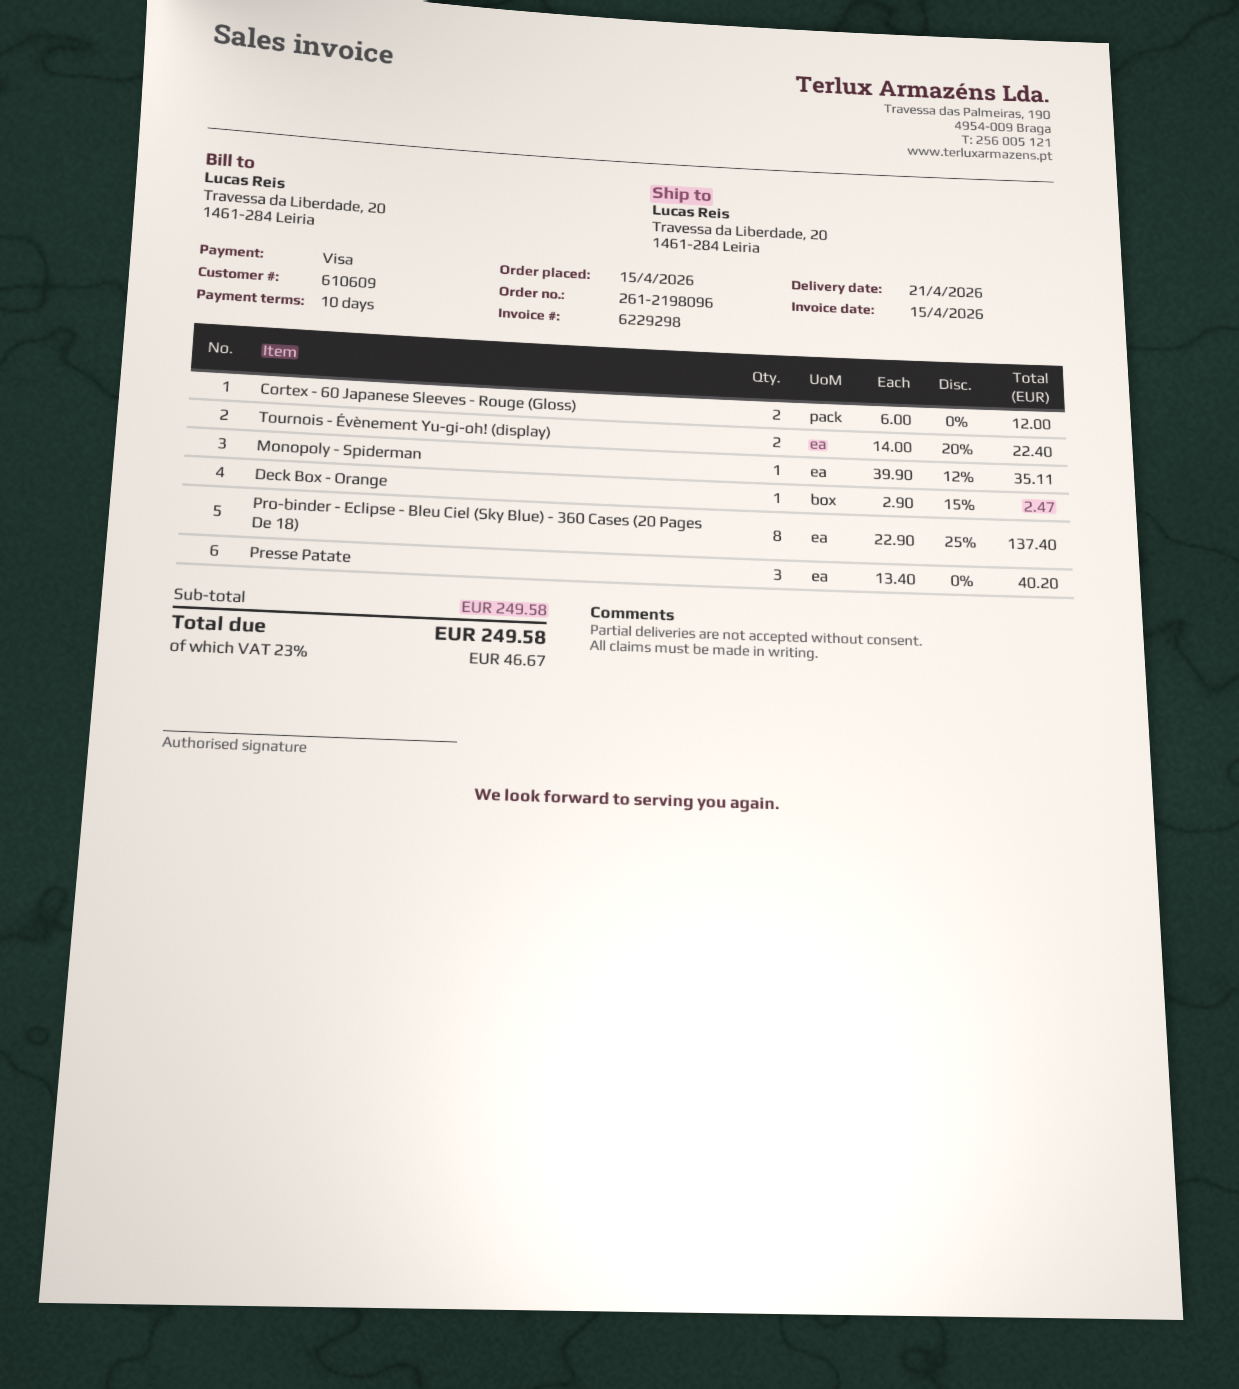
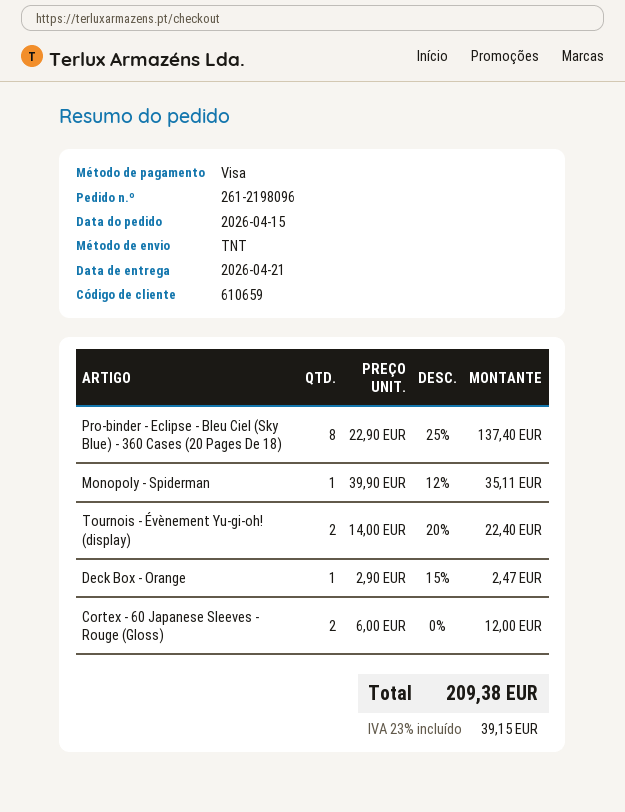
customer number: 610609 -> 610659
Presse Patate: 3 x 13.40 = 40.20 -> none
tax: 23% = 46.67 -> 23% = 39.15
total: 249.58 -> 209.38

